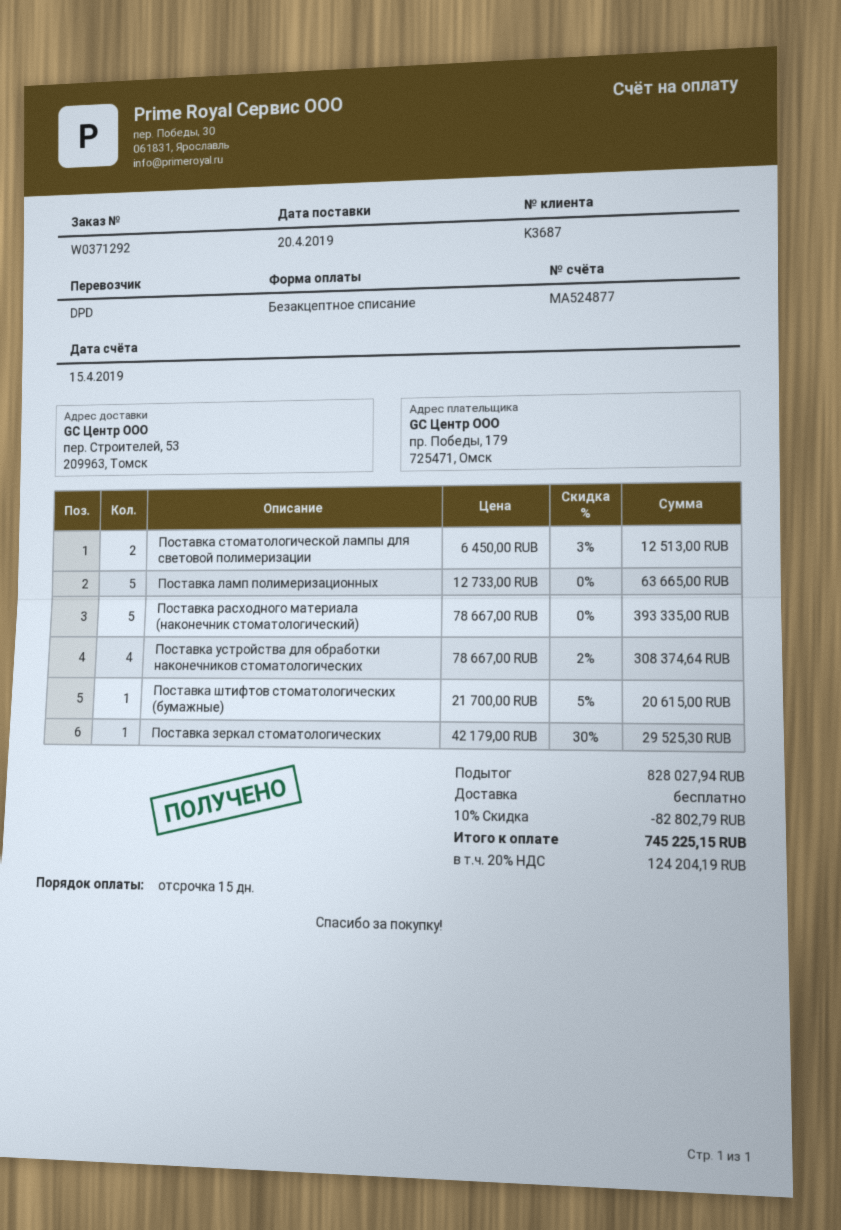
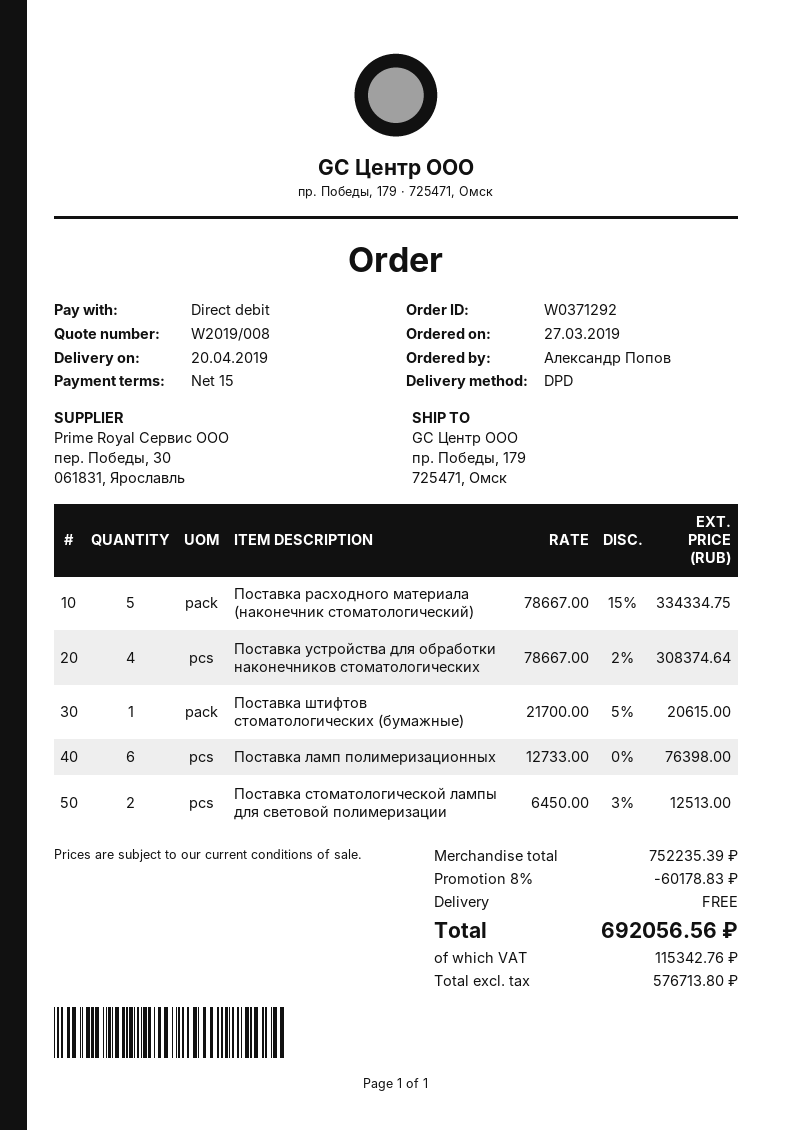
ship to: пер. Строителей, 53, 209963, Томск -> пр. Победы, 179, 725471, Омск
Поставка ламп полимеризационных: 5 x 12733.00 = 63665.00 -> 6 x 12733.00 = 76398.00
Поставка расходного материала (наконечник стоматологический): 5 x 78667.00 = 393335.00 -> 5 x 78667.00 - 15% = 334334.75
Поставка зеркал стоматологических: 1 x 42179.00 - 30% = 29525.30 -> none
subtotal: 828027.94 -> 752235.39
discount: 10% = 82802.79 -> 8% = 60178.83
tax: 124204.19 -> 115342.76
total: 745225.15 -> 692056.56

